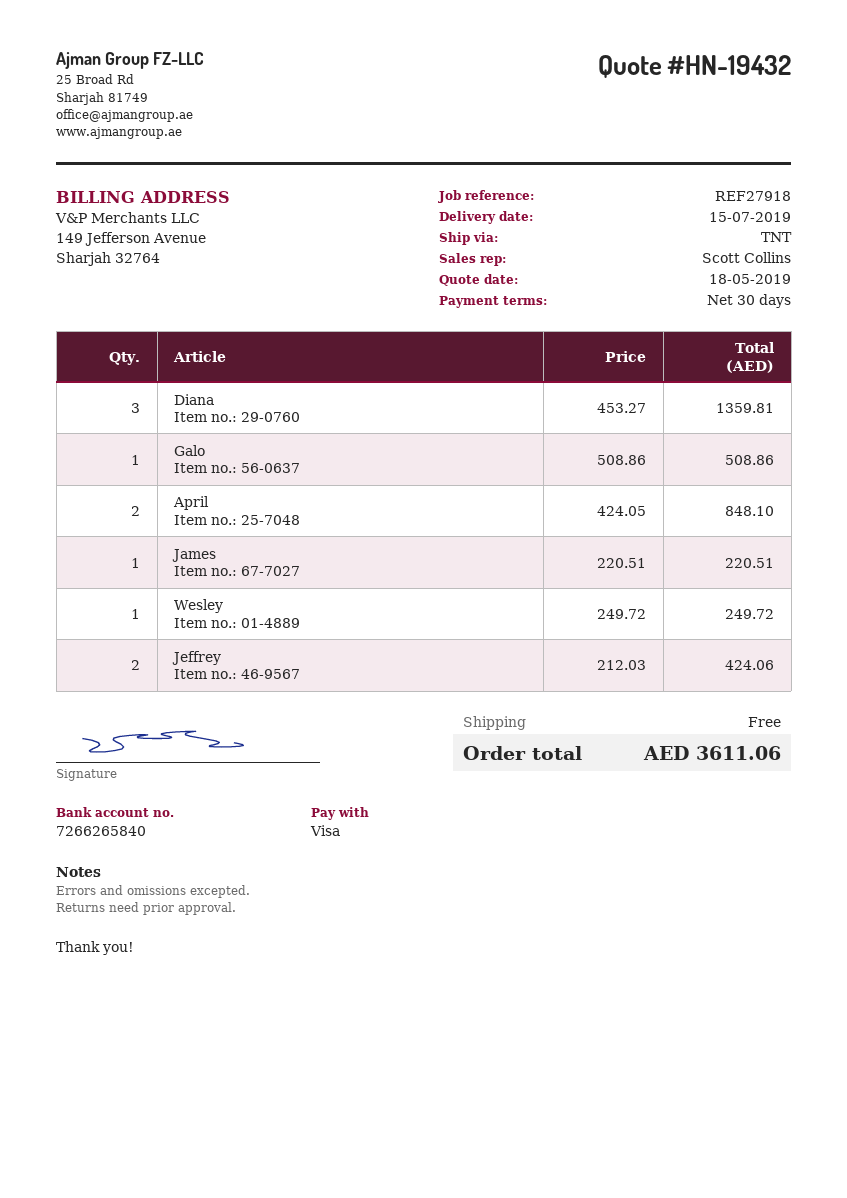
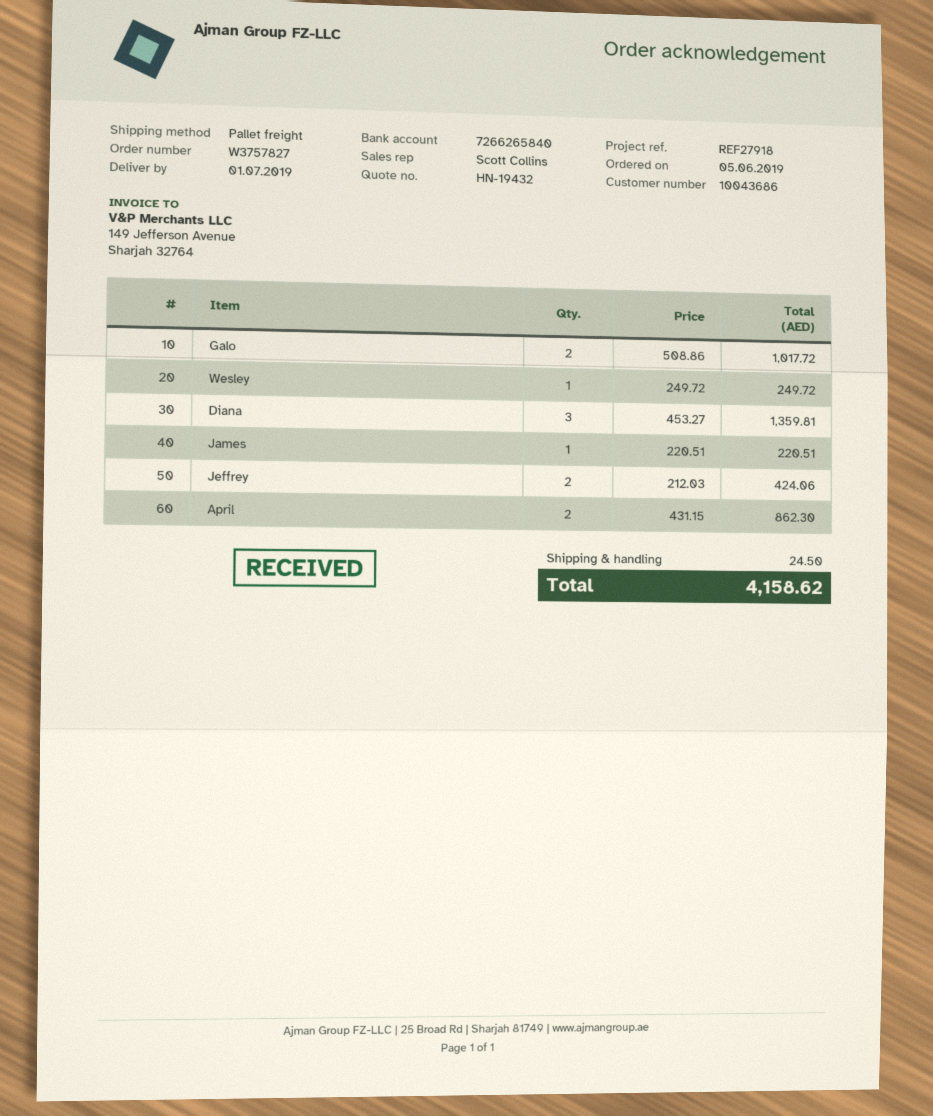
delivery date: 2019-07-15 -> 2019-07-01
shipping method: TNT -> pallet freight
Galo: 1 x 508.86 = 508.86 -> 2 x 508.86 = 1017.72
April: 2 x 424.05 = 848.10 -> 2 x 431.15 = 862.30
shipping: 0.00 -> 24.50
total: 3611.06 -> 4158.62

